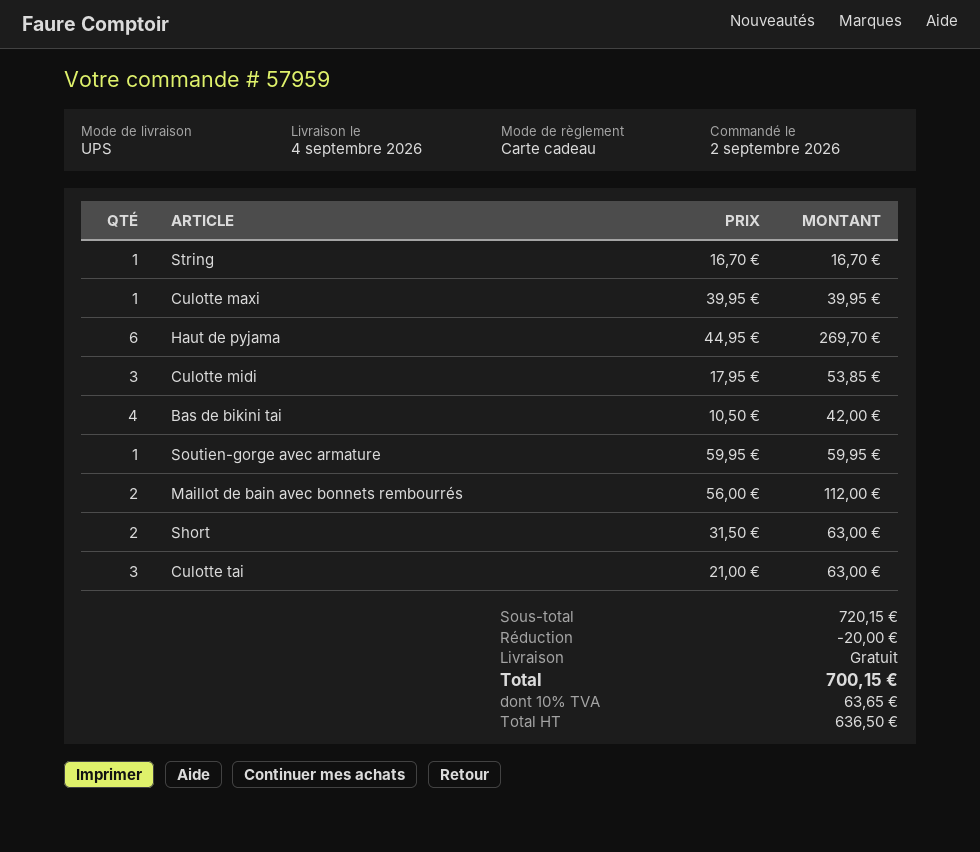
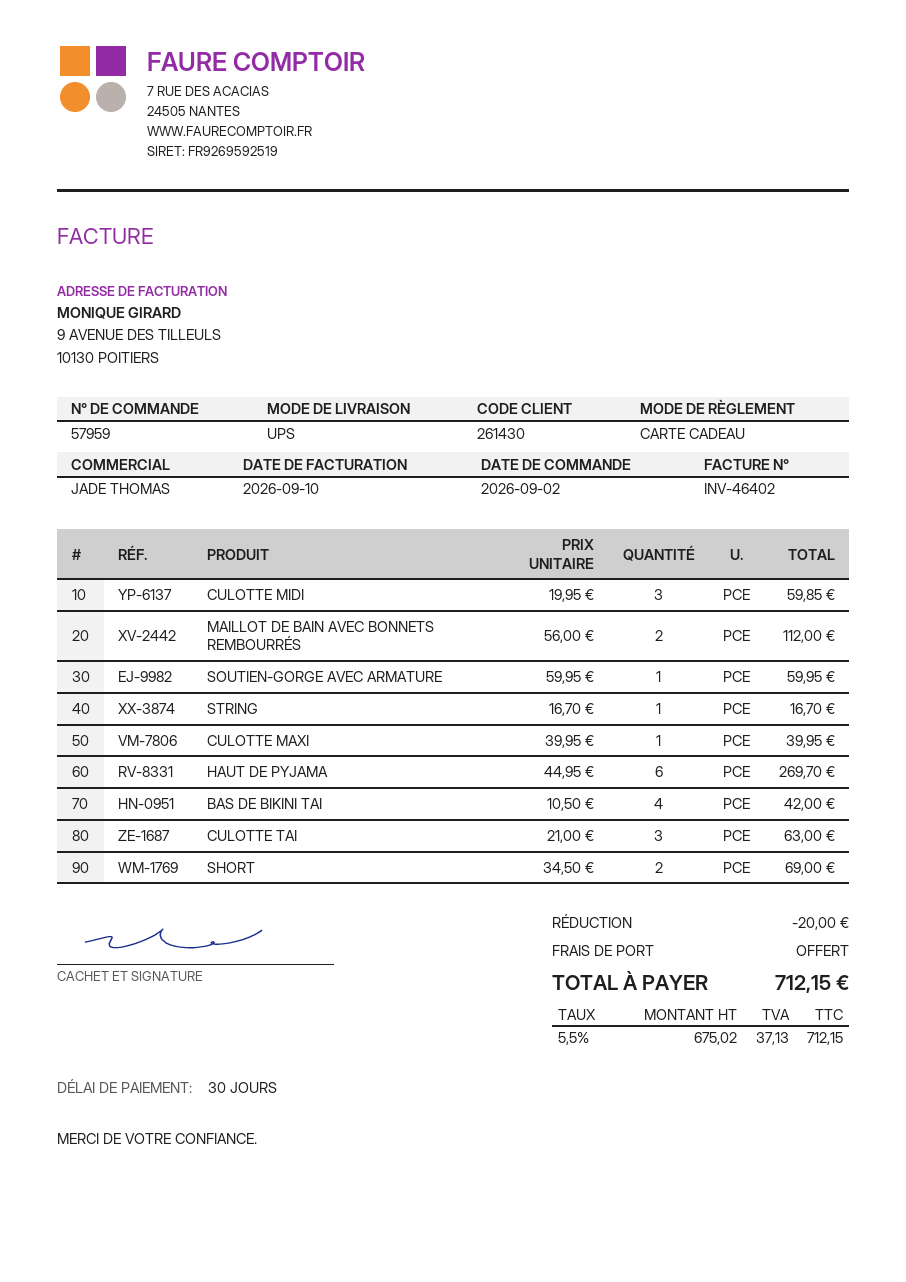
Culotte midi: 3 x 17.95 = 53.85 -> 3 x 19.95 = 59.85
Short: 2 x 31.50 = 63.00 -> 2 x 34.50 = 69.00
net: 636.50 -> 675.02
tax: 10% = 63.65 -> 5.5% = 37.13
total: 700.15 -> 712.15

